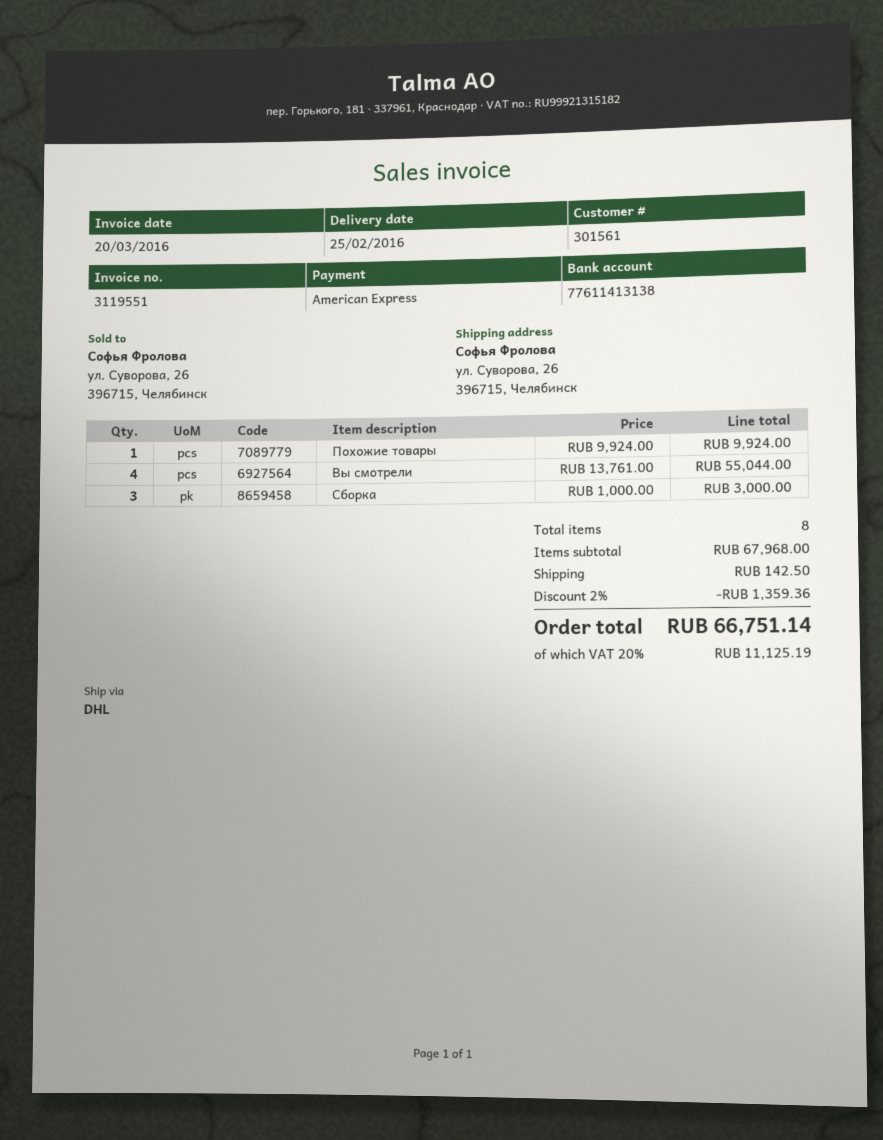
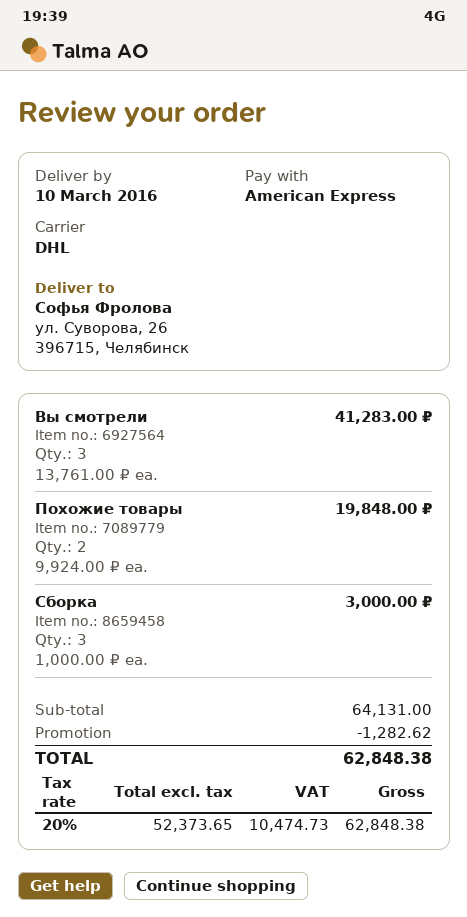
delivery date: 2016-02-25 -> 2016-03-10
Похожие товары: 1 x 9924.00 = 9924.00 -> 2 x 9924.00 = 19848.00
Вы смотрели: 4 x 13761.00 = 55044.00 -> 3 x 13761.00 = 41283.00
subtotal: 67968.00 -> 64131.00
discount: 1359.36 -> 1282.62
shipping: 142.50 -> none
tax: 20% = 11125.19 -> 20% = 10474.73
total: 66751.14 -> 62848.38

